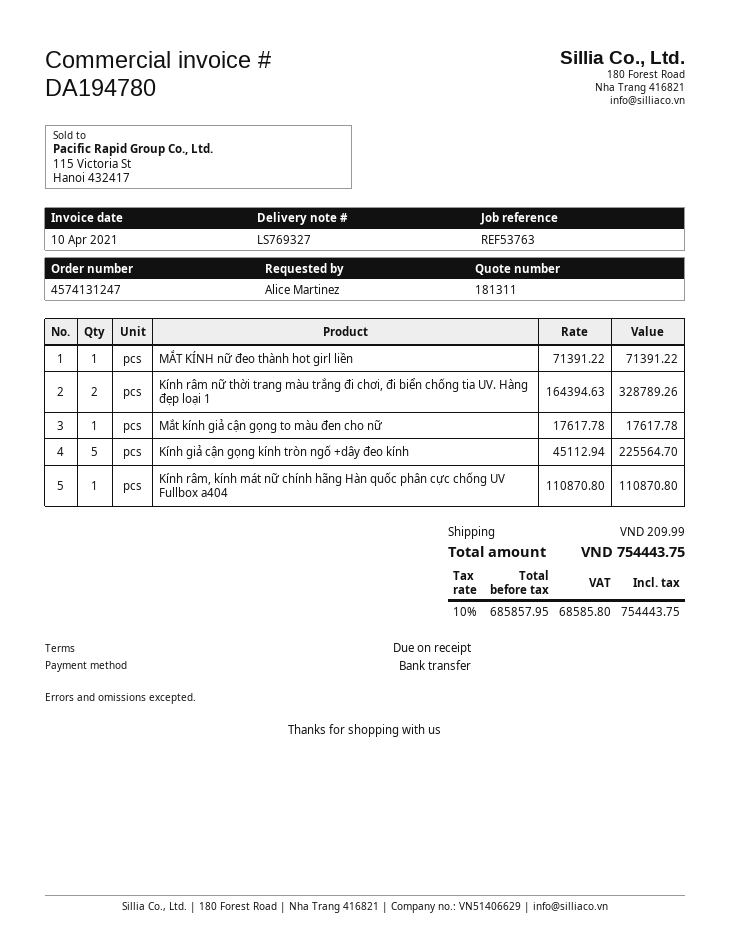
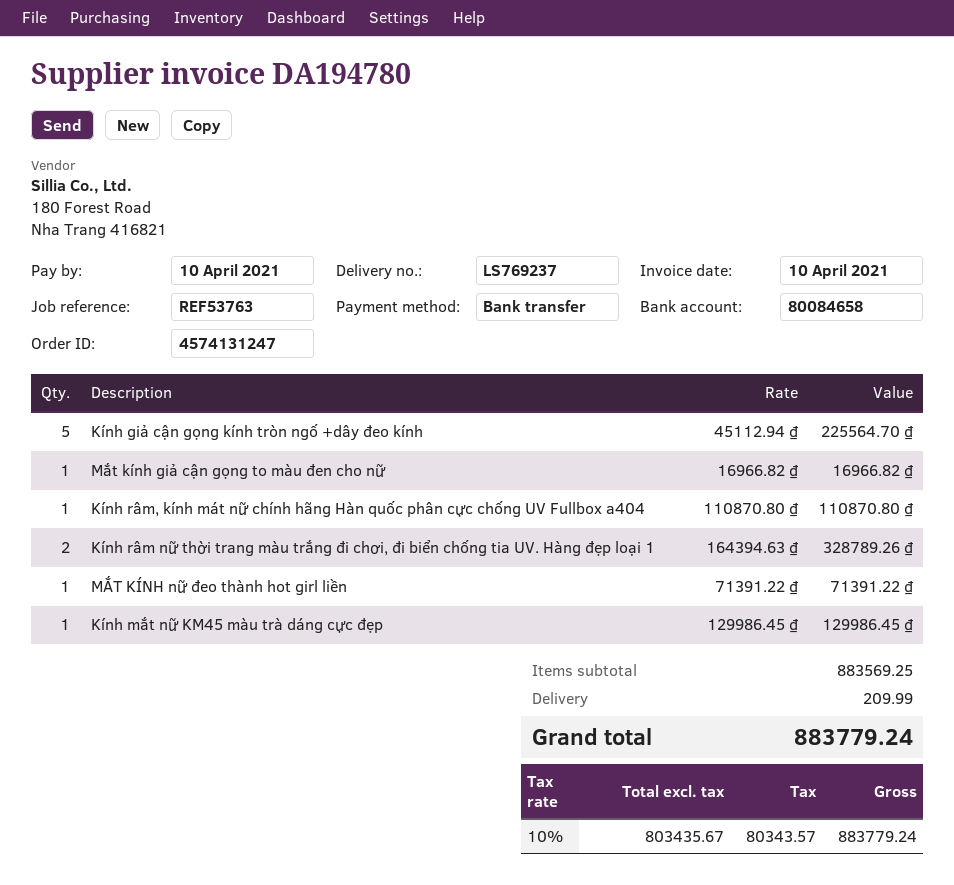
delivery note number: LS769327 -> LS769237
Mắt kính giả cận gọng to màu đen cho nữ: 1 x 17617.78 = 17617.78 -> 1 x 16966.82 = 16966.82
Kính mắt nữ KM45 màu trà dáng cực đẹp: none -> 1 x 129986.45 = 129986.45
net: 685857.95 -> 803435.67
tax: 10% = 68585.80 -> 10% = 80343.57
total: 754443.75 -> 883779.24

